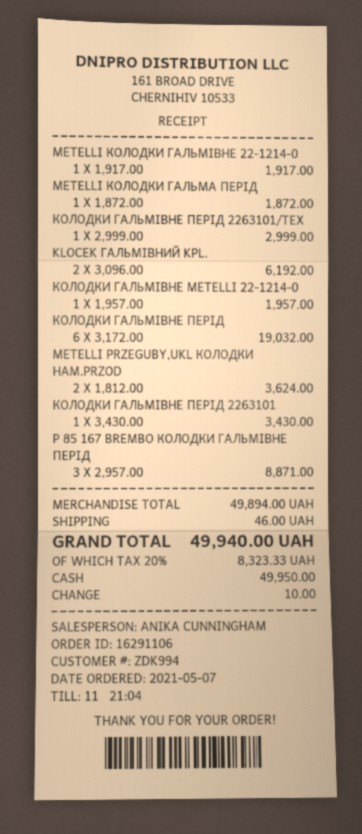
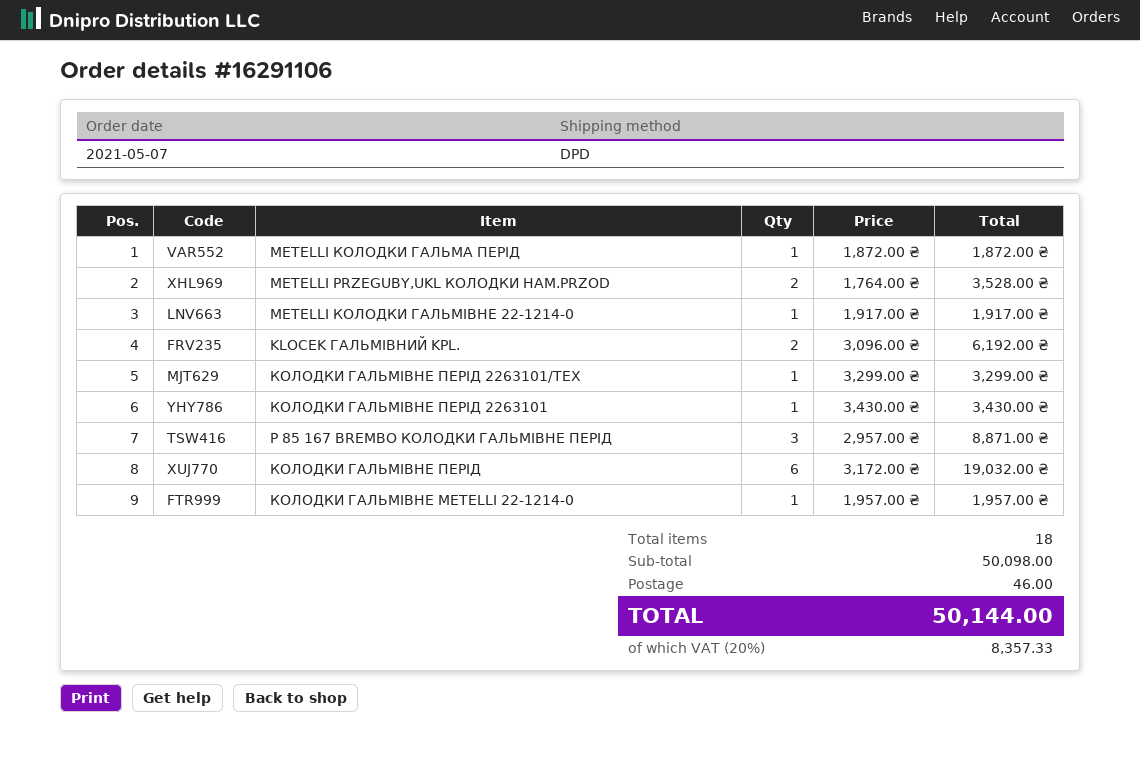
КОЛОДКИ ГАЛЬМІВНЕ ПЕРІД 2263101/TEX: 1 x 2999.00 = 2999.00 -> 1 x 3299.00 = 3299.00
METELLI PRZEGUBY,UKL КОЛОДКИ HAM.PRZOD: 2 x 1812.00 = 3624.00 -> 2 x 1764.00 = 3528.00
subtotal: 49894.00 -> 50098.00
tax: 20% = 8323.33 -> 20% = 8357.33
total: 49940.00 -> 50144.00

